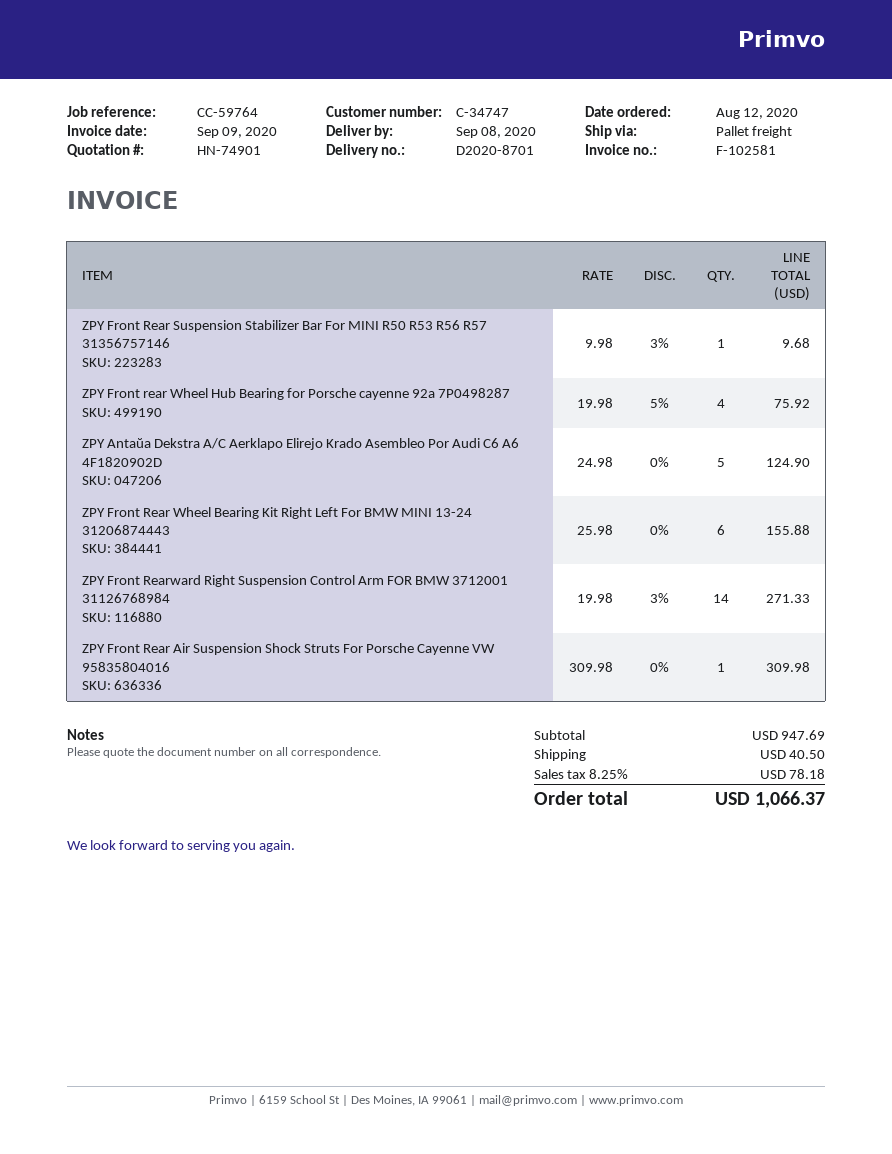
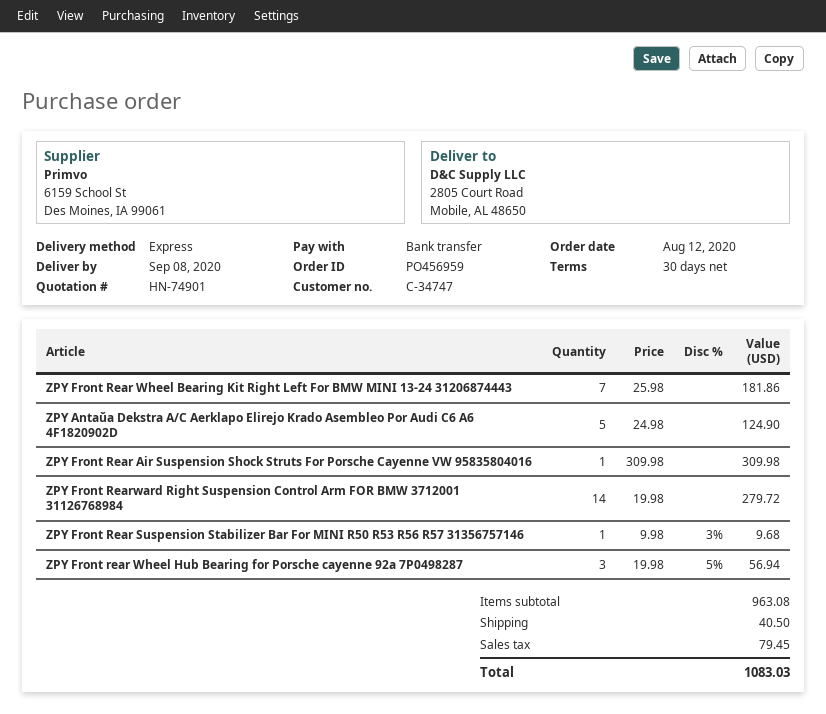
shipping method: pallet freight -> express
ZPY Front rear Wheel Hub Bearing for Porsche cayenne 92a 7P0498287: 4 x 19.98 - 5% = 75.92 -> 3 x 19.98 - 5% = 56.94
ZPY Front Rear Wheel Bearing Kit Right Left For BMW MINI 13-24 31206874443: 6 x 25.98 = 155.88 -> 7 x 25.98 = 181.86
ZPY Front Rearward Right Suspension Control Arm FOR BMW 3712001 31126768984: 14 x 19.98 - 3% = 271.33 -> 14 x 19.98 = 279.72
subtotal: 947.69 -> 963.08
tax: 78.18 -> 79.45
total: 1066.37 -> 1083.03

